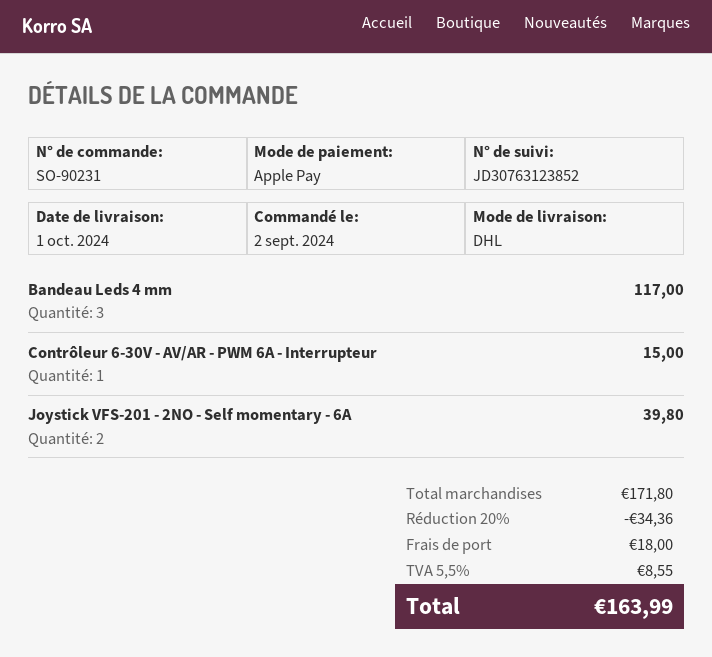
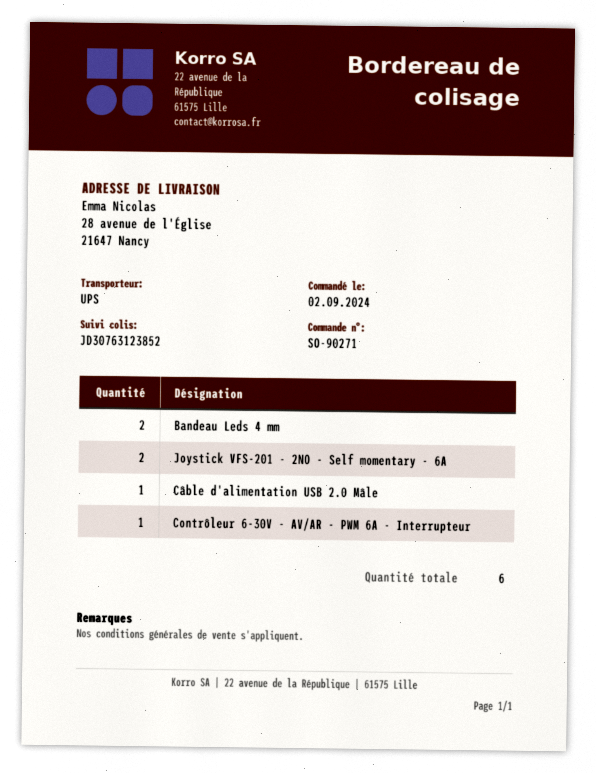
order number: SO-90231 -> SO-90271
shipping method: DHL -> UPS
Bandeau Leds 4 mm: 3 -> 2
Câble d'alimentation USB 2.0 Mâle: none -> 1

